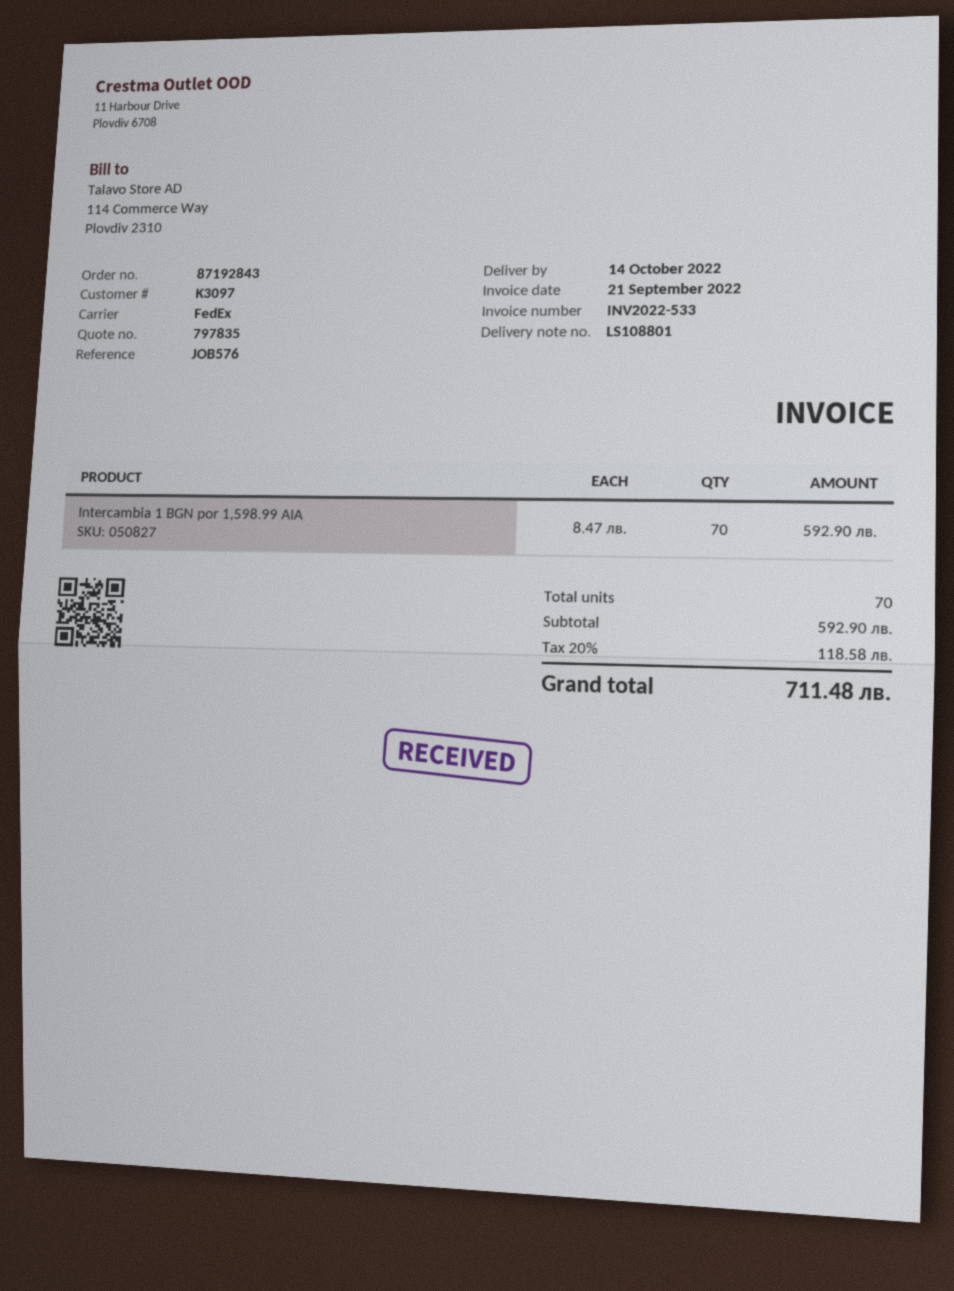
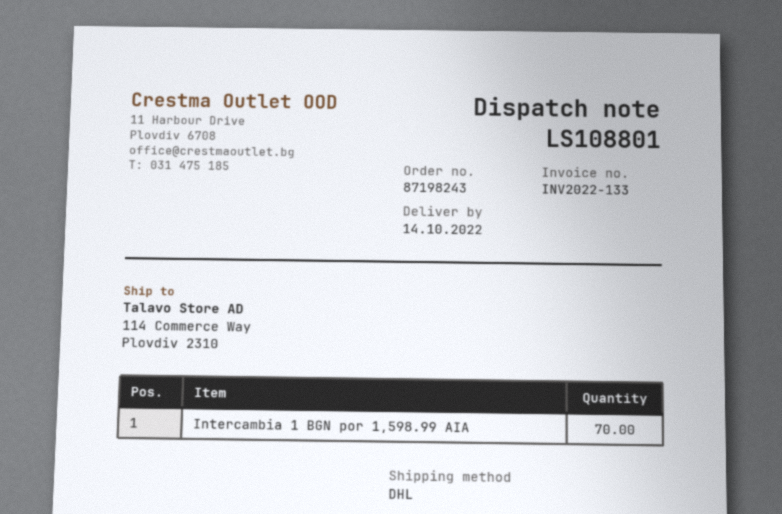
order number: 87192843 -> 87198243
invoice number: INV2022-533 -> INV2022-133
shipping method: FedEx -> DHL

